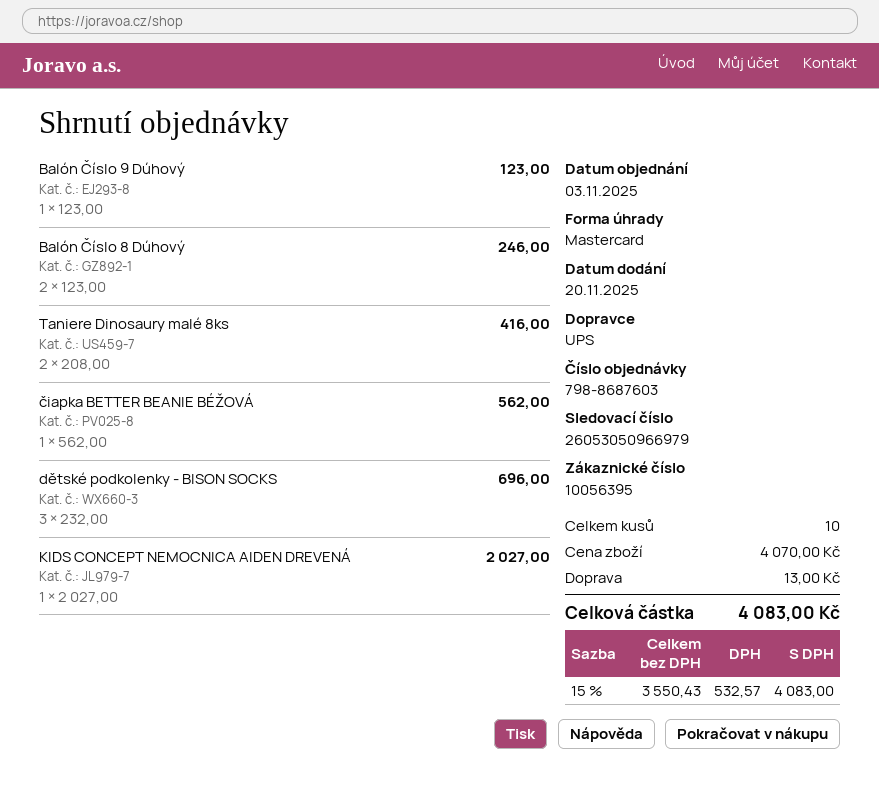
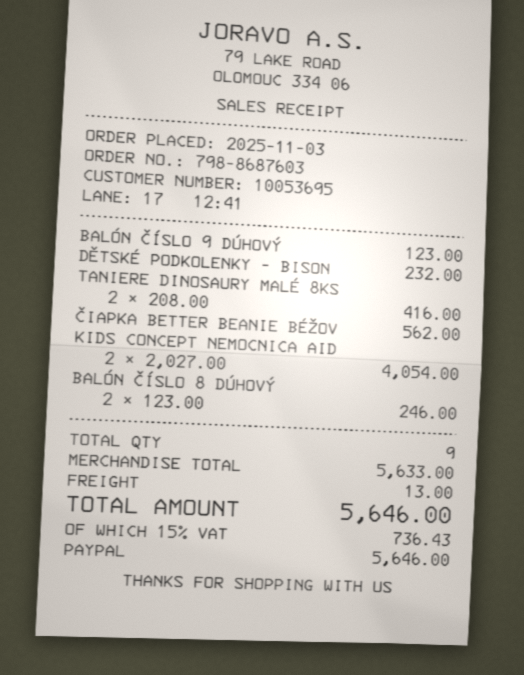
customer number: 10056395 -> 10053695
payment method: Mastercard -> PayPal
dětské podkolenky - BISON SOCKS: 3 x 232.00 = 696.00 -> 1 x 232.00 = 232.00
KIDS CONCEPT NEMOCNICA AIDEN DREVENÁ: 1 x 2027.00 = 2027.00 -> 2 x 2027.00 = 4054.00
total quantity: 10 -> 9
subtotal: 4070.00 -> 5633.00
tax: 15% = 532.57 -> 15% = 736.43
total: 4083.00 -> 5646.00

